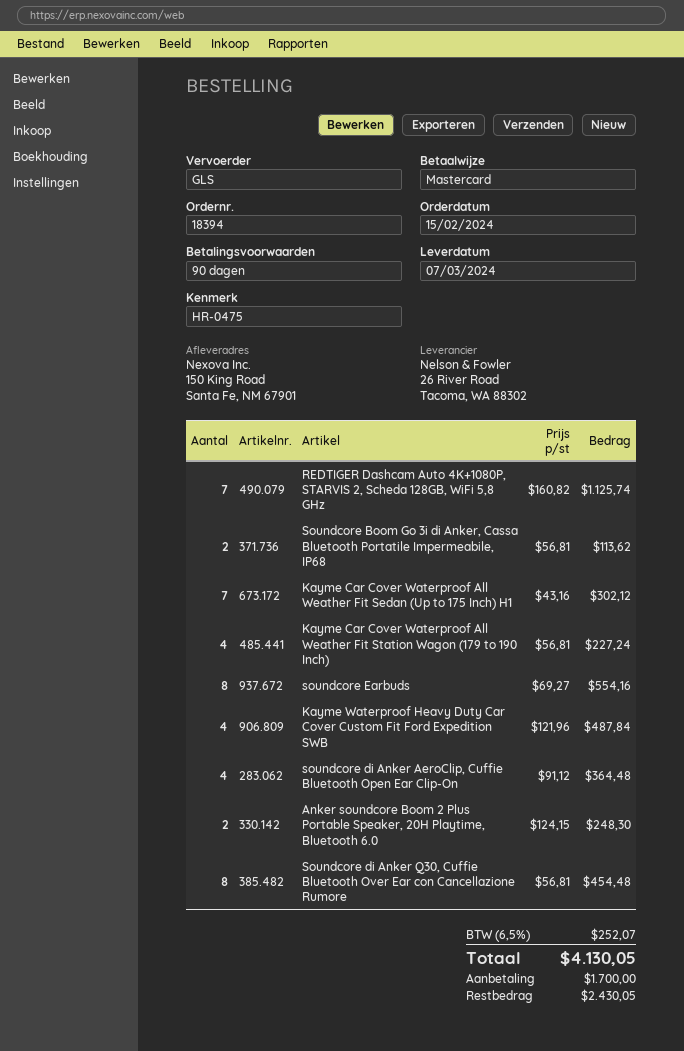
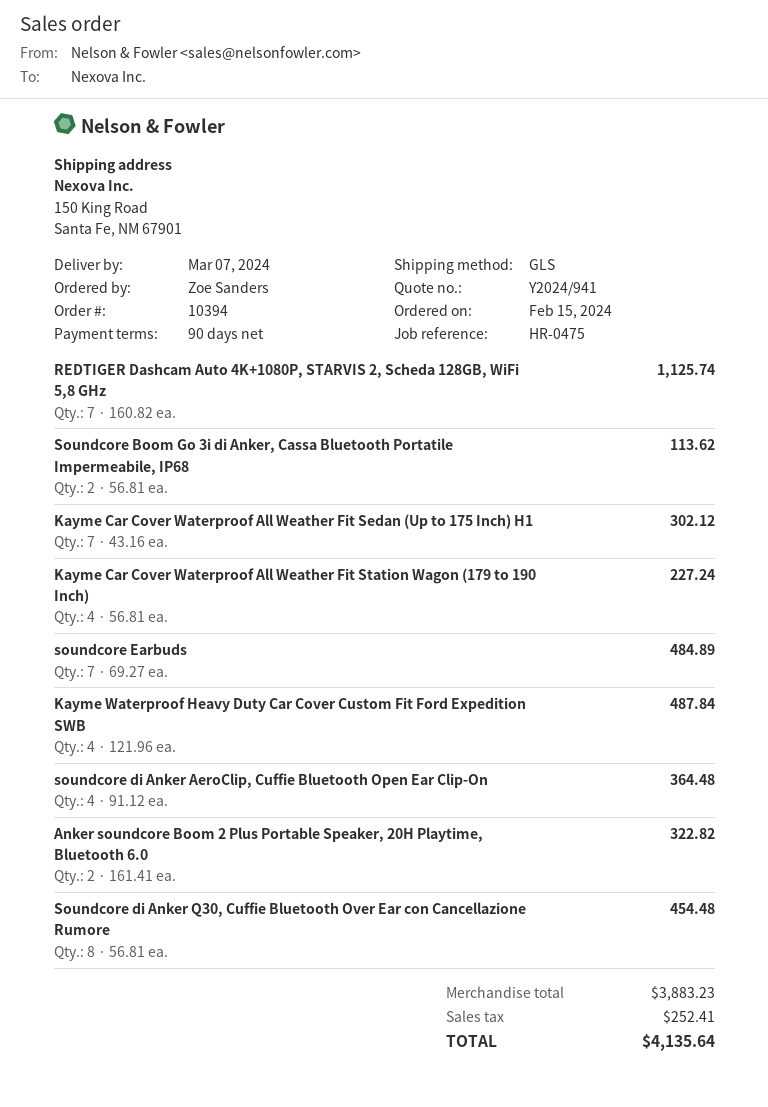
order number: 18394 -> 10394
soundcore Earbuds: 8 x 69.27 = 554.16 -> 7 x 69.27 = 484.89
Anker soundcore Boom 2 Plus Portable Speaker, 20H Playtime, Bluetooth 6.0: 2 x 124.15 = 248.30 -> 2 x 161.41 = 322.82
tax: 252.07 -> 252.41
total: 4130.05 -> 4135.64

